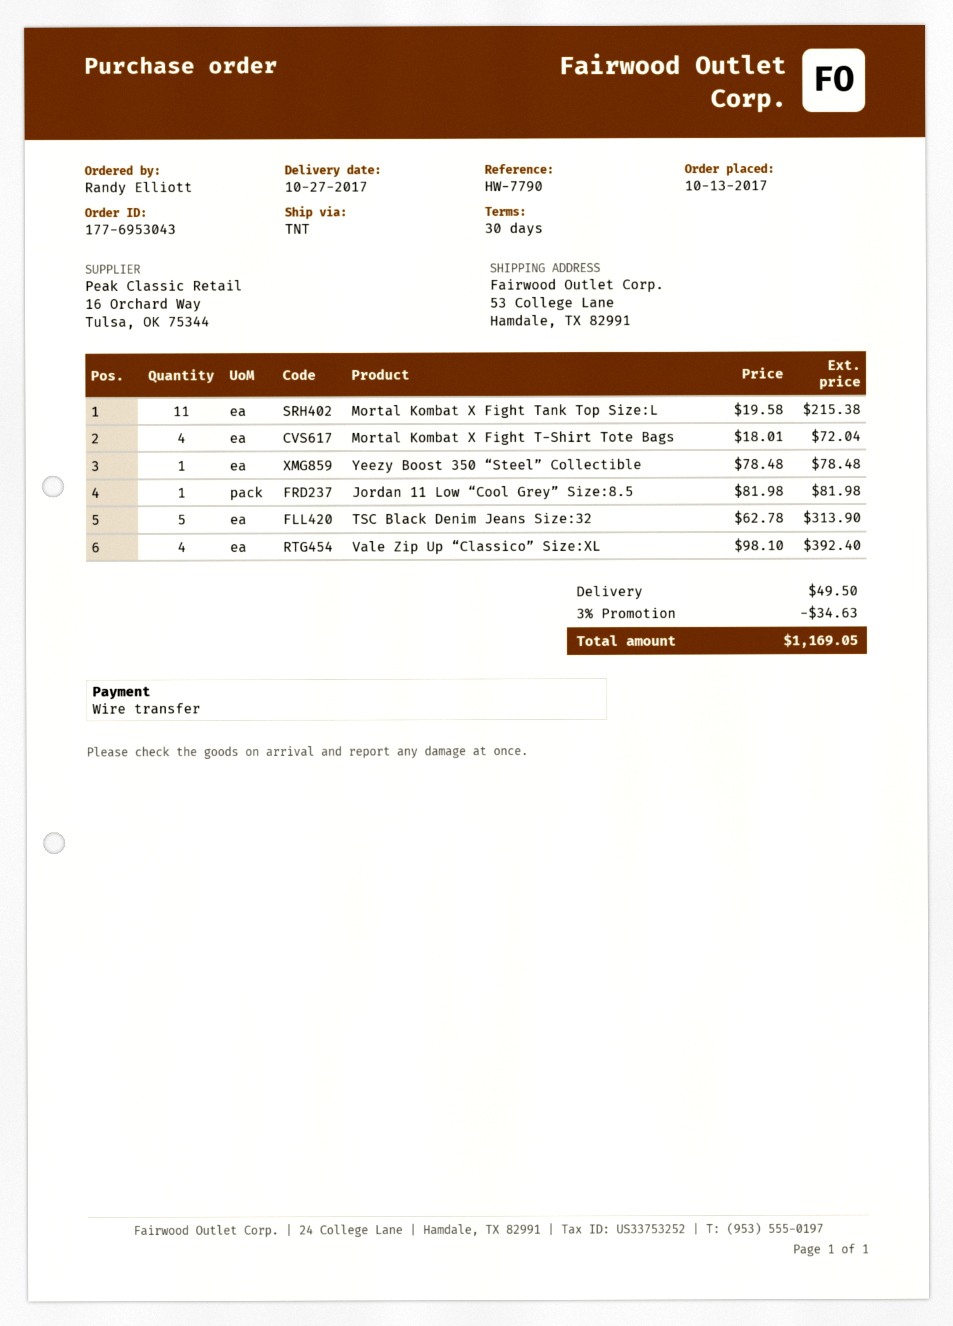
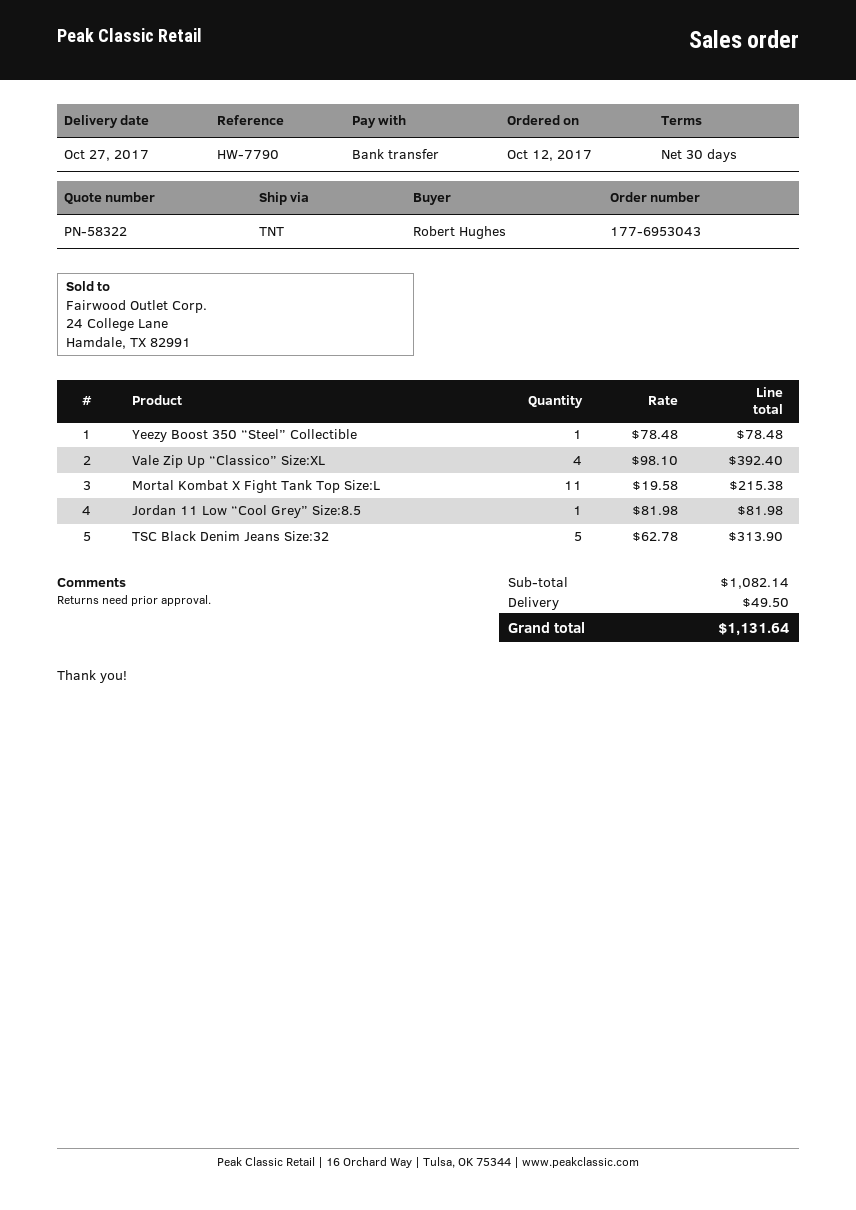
order date: 2017-10-13 -> 2017-10-12
ordered by: Randy Elliott -> Robert Hughes
Mortal Kombat X Fight T-Shirt Tote Bags: 4 x 18.01 = 72.04 -> none
discount: 3% = 34.63 -> none
total: 1169.05 -> 1131.64

